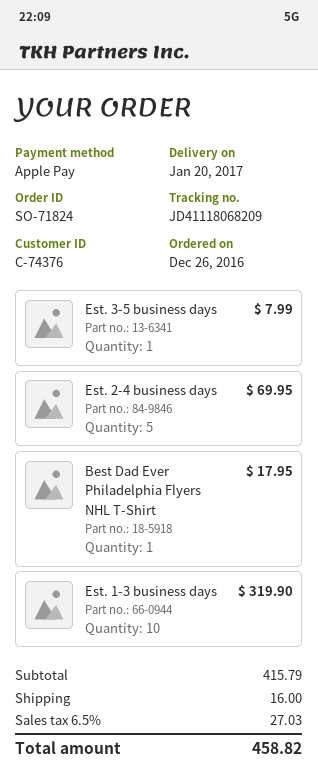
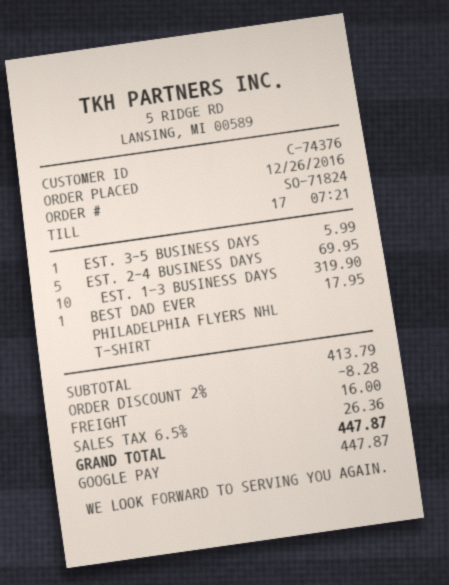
payment method: Apple Pay -> Google Pay
Est. 3-5 business days: 1 for 7.99 -> 1 for 5.99
subtotal: 415.79 -> 413.79
discount: none -> 2% = 8.28
tax: 6.5% = 27.03 -> 6.5% = 26.36
total: 458.82 -> 447.87

